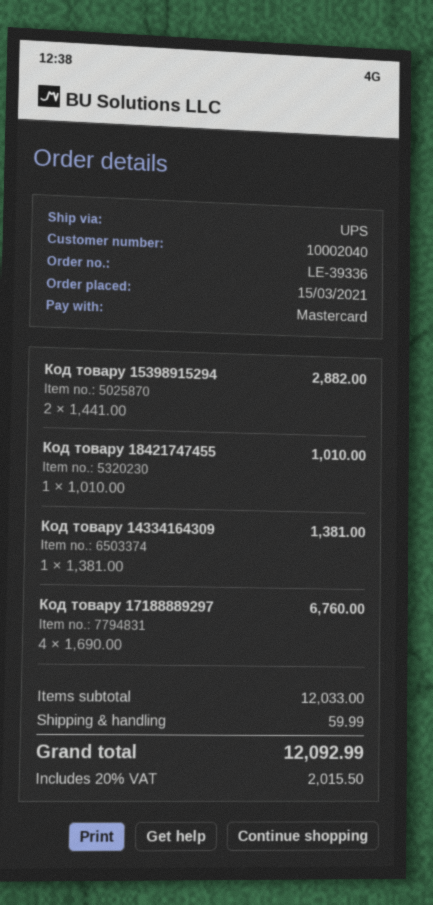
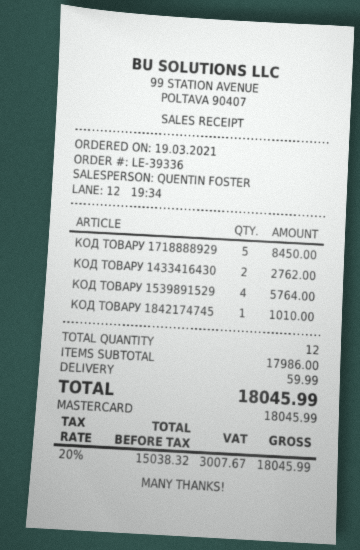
order date: 2021-03-15 -> 2021-03-19
Код товару 15398915294: 2 for 2882.00 -> 4 for 5764.00
Код товару 14334164309: 1 for 1381.00 -> 2 for 2762.00
Код товару 17188889297: 4 for 6760.00 -> 5 for 8450.00
subtotal: 12033.00 -> 17986.00
tax: 20% = 2015.50 -> 20% = 3007.67
total: 12092.99 -> 18045.99

